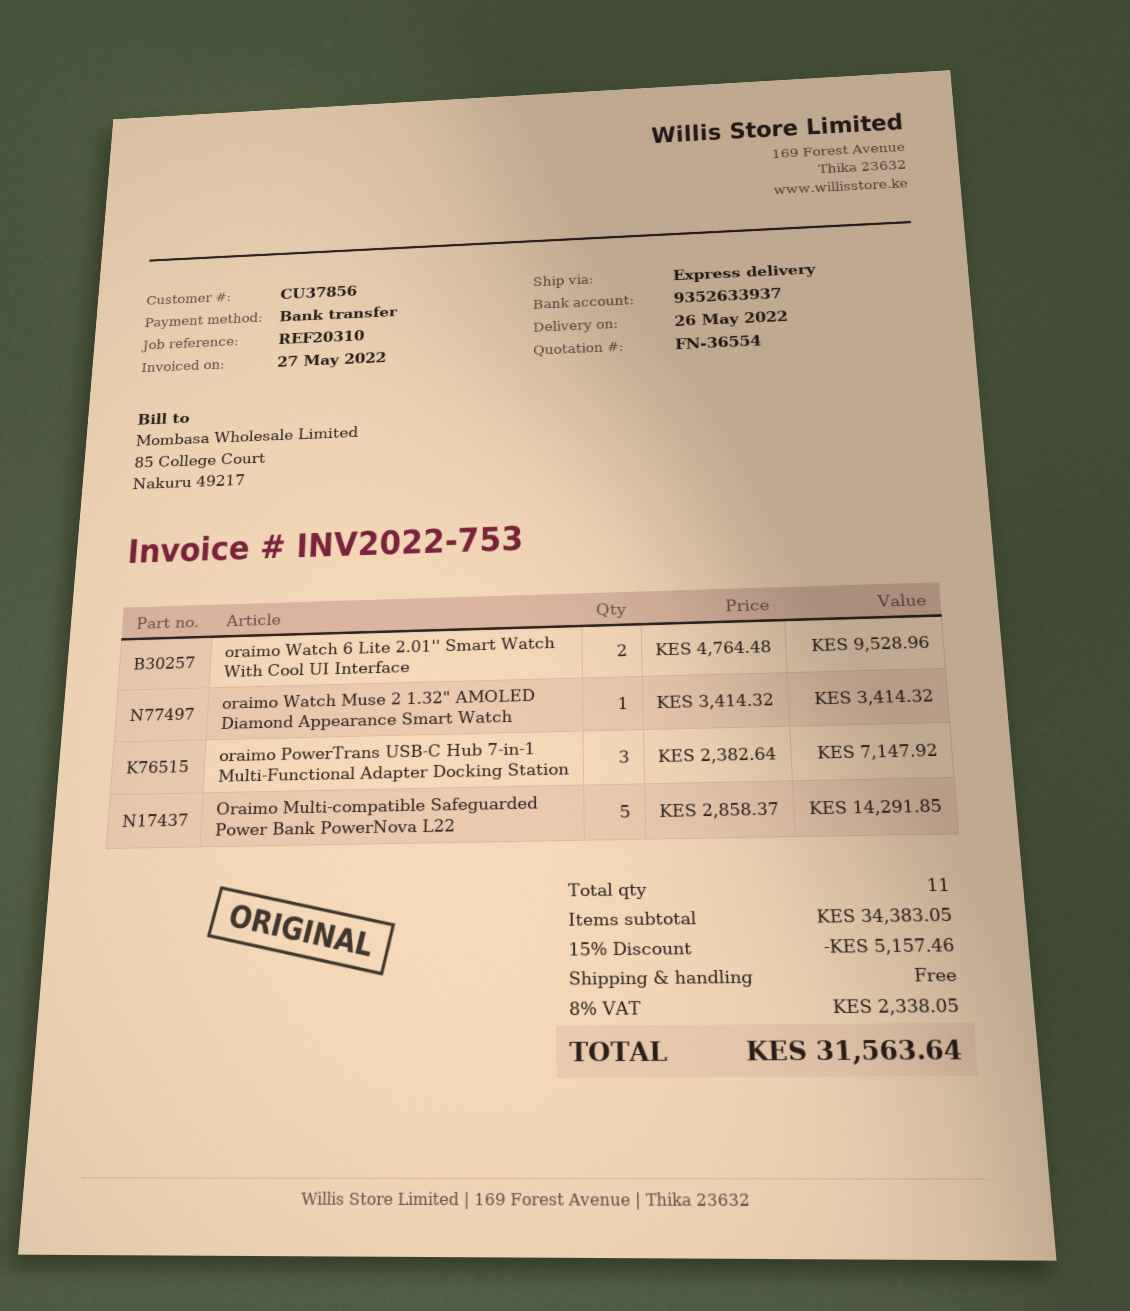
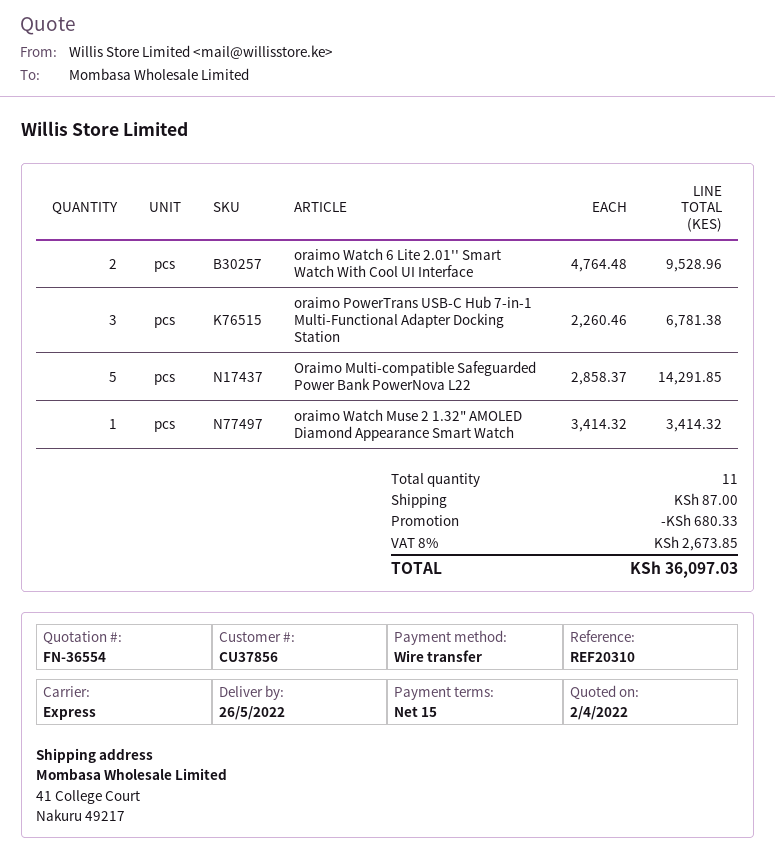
oraimo PowerTrans USB-C Hub 7-in-1 Multi-Functional Adapter Docking Station: 3 x 2382.64 = 7147.92 -> 3 x 2260.46 = 6781.38
discount: 5157.46 -> 680.33
shipping: 0.00 -> 87.00
tax: 8% = 2338.05 -> 8% = 2673.85
total: 31563.64 -> 36097.03

